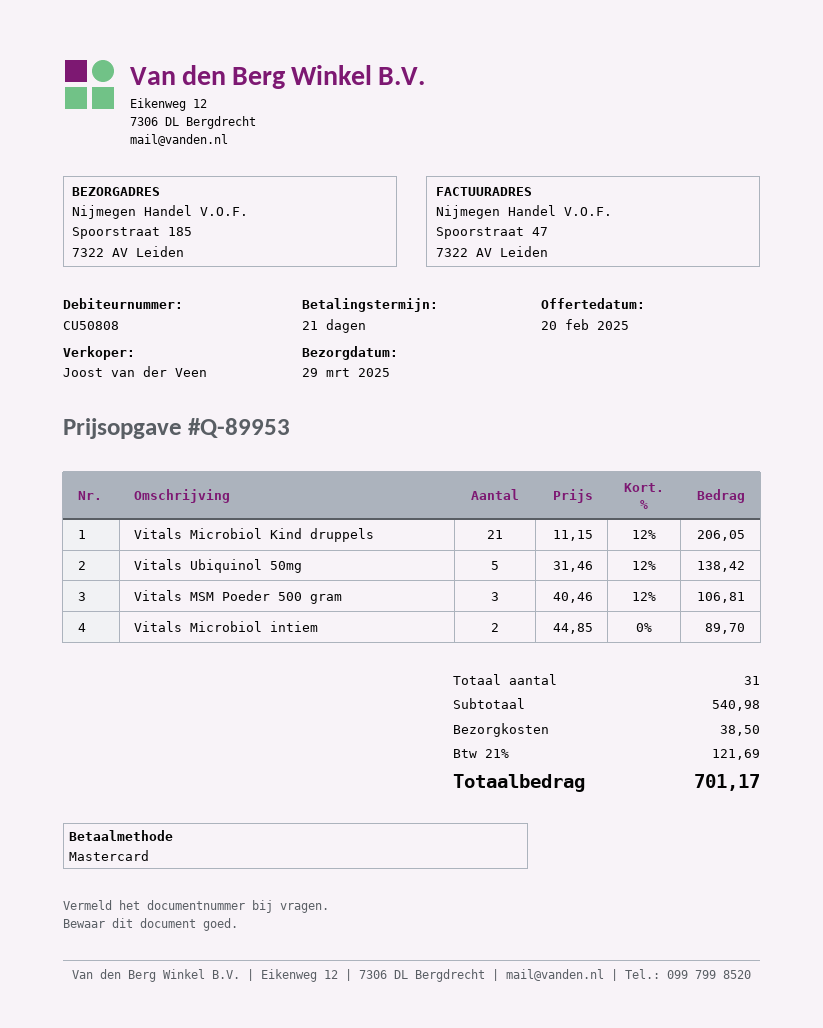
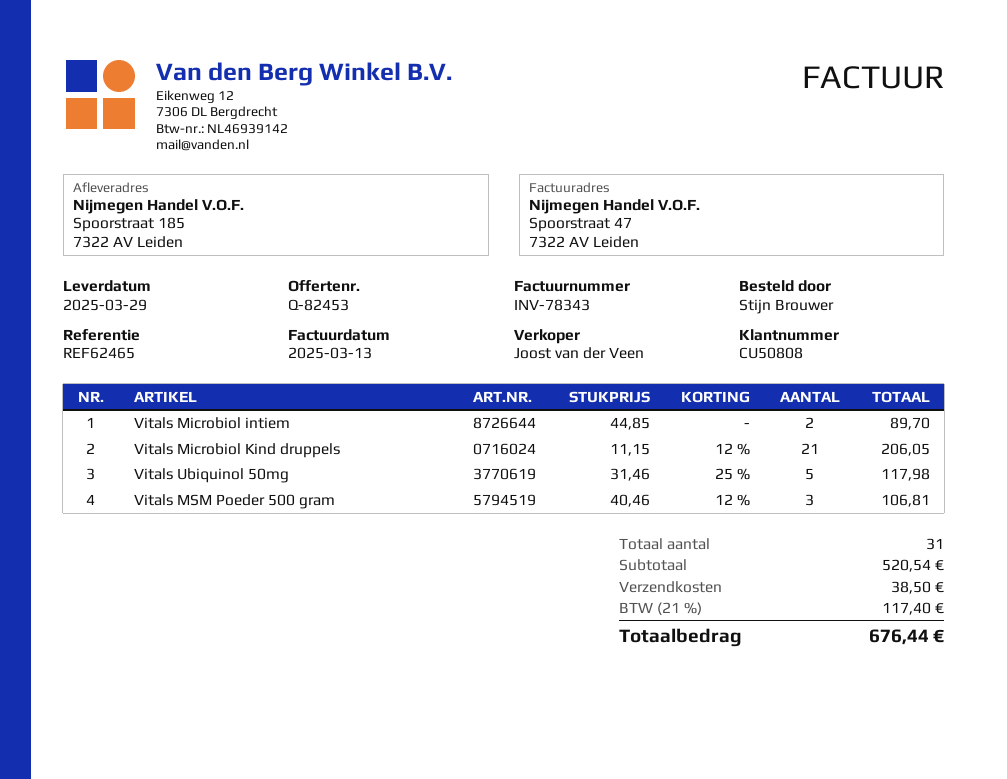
quote number: Q-89953 -> Q-82453
Vitals Ubiquinol 50mg: 5 x 31.46 - 12% = 138.42 -> 5 x 31.46 - 25% = 117.98
subtotal: 540.98 -> 520.54
tax: 21% = 121.69 -> 21% = 117.40
total: 701.17 -> 676.44

